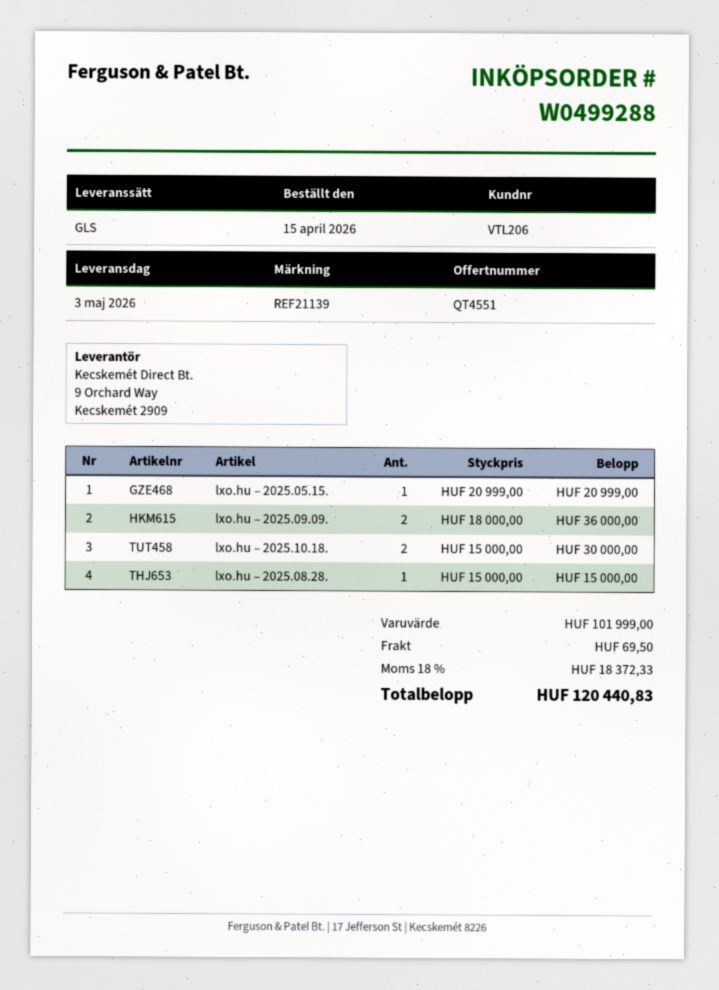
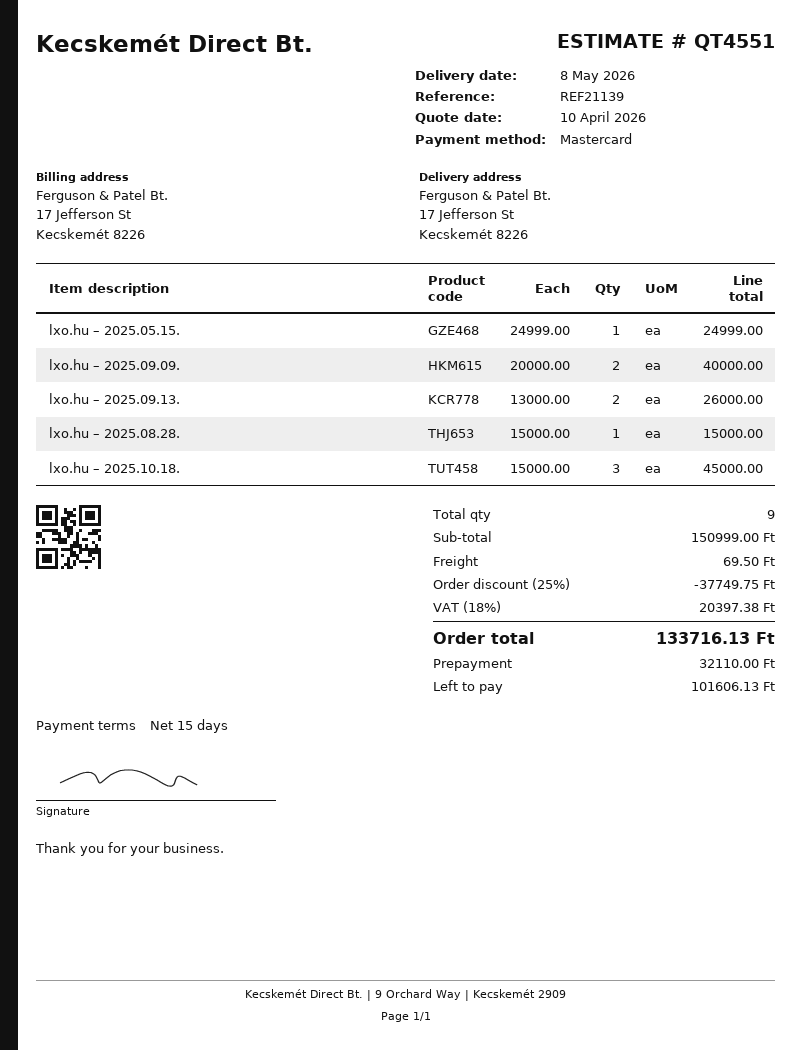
delivery date: 2026-05-03 -> 2026-05-08
lxo.hu – 2025.05.15.: 1 x 20999.00 = 20999.00 -> 1 x 24999.00 = 24999.00
lxo.hu – 2025.09.09.: 2 x 18000.00 = 36000.00 -> 2 x 20000.00 = 40000.00
lxo.hu – 2025.10.18.: 2 x 15000.00 = 30000.00 -> 3 x 15000.00 = 45000.00
lxo.hu – 2025.09.13.: none -> 2 x 13000.00 = 26000.00
subtotal: 101999.00 -> 150999.00
discount: none -> 25% = 37749.75
tax: 18% = 18372.33 -> 18% = 20397.38
total: 120440.83 -> 133716.13

